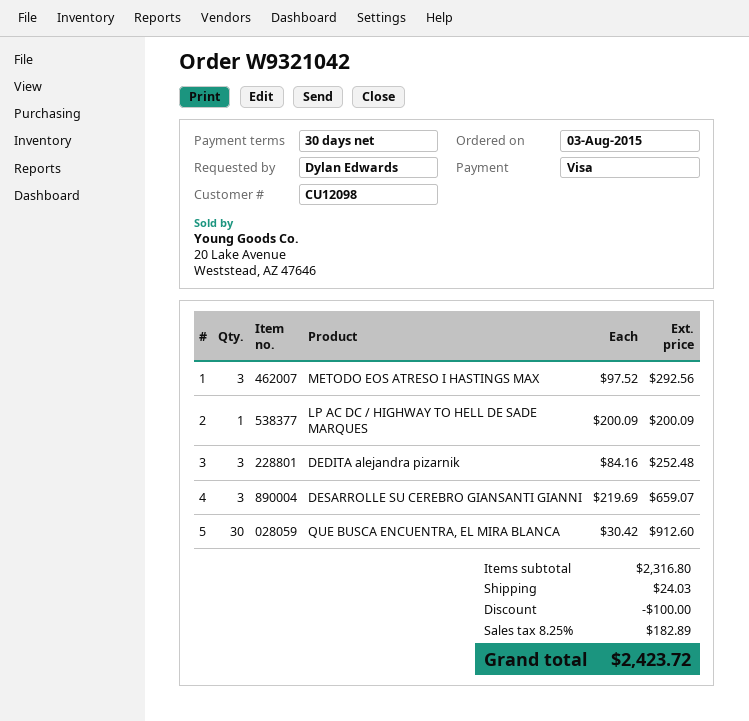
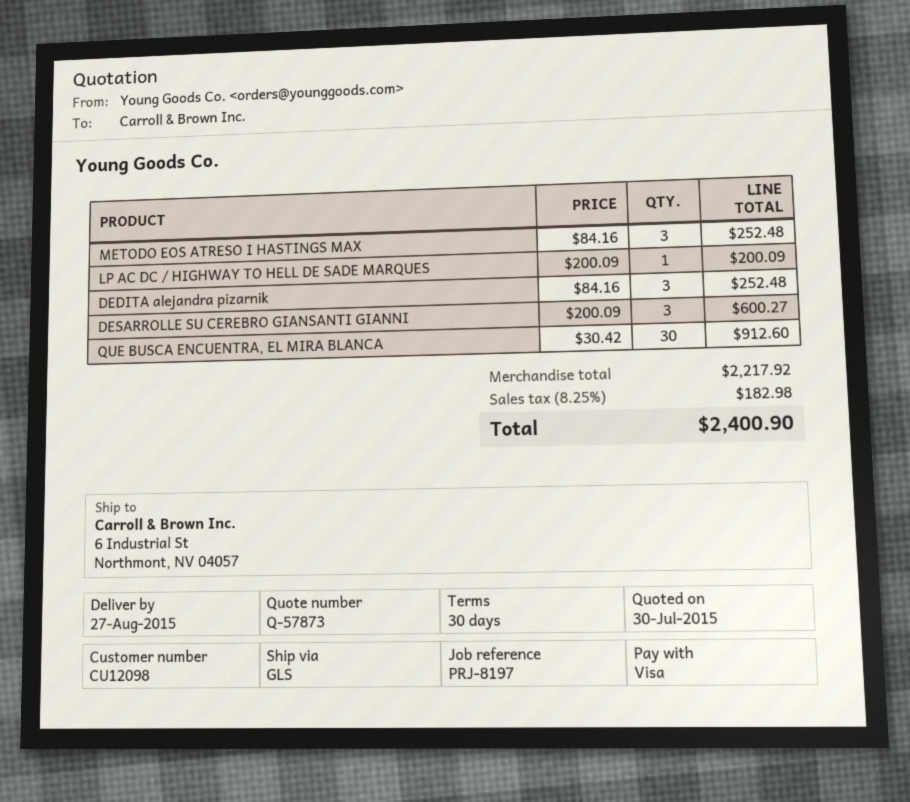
METODO EOS ATRESO I HASTINGS MAX: 3 x 97.52 = 292.56 -> 3 x 84.16 = 252.48
DESARROLLE SU CEREBRO GIANSANTI GIANNI: 3 x 219.69 = 659.07 -> 3 x 200.09 = 600.27
subtotal: 2316.80 -> 2217.92
discount: 100.00 -> none
shipping: 24.03 -> none
tax: 8.25% = 182.89 -> 8.25% = 182.98
total: 2423.72 -> 2400.90

